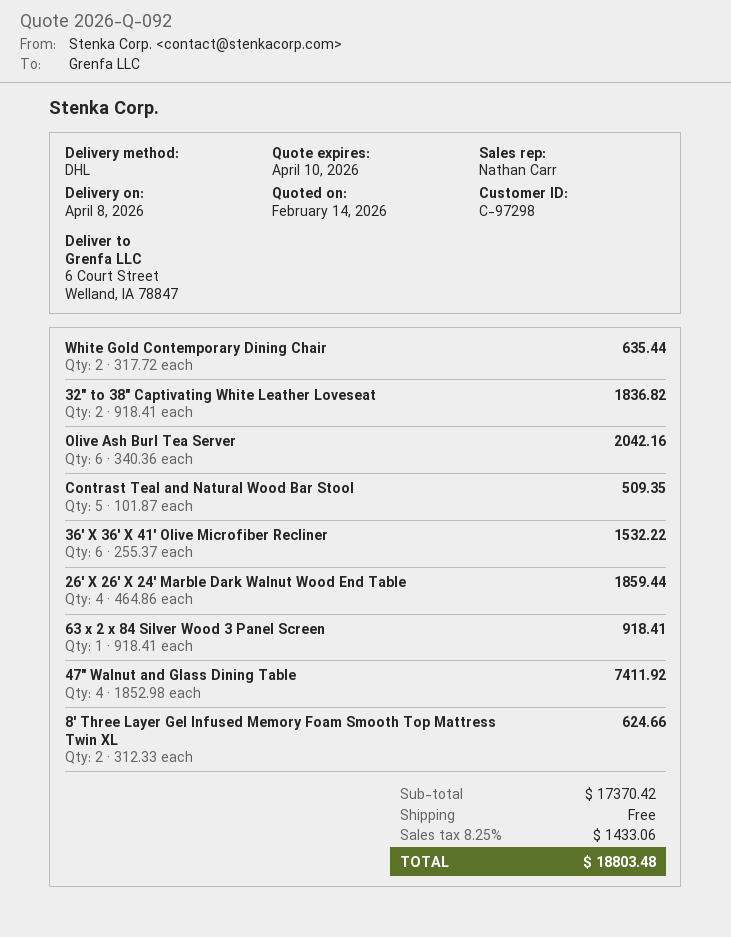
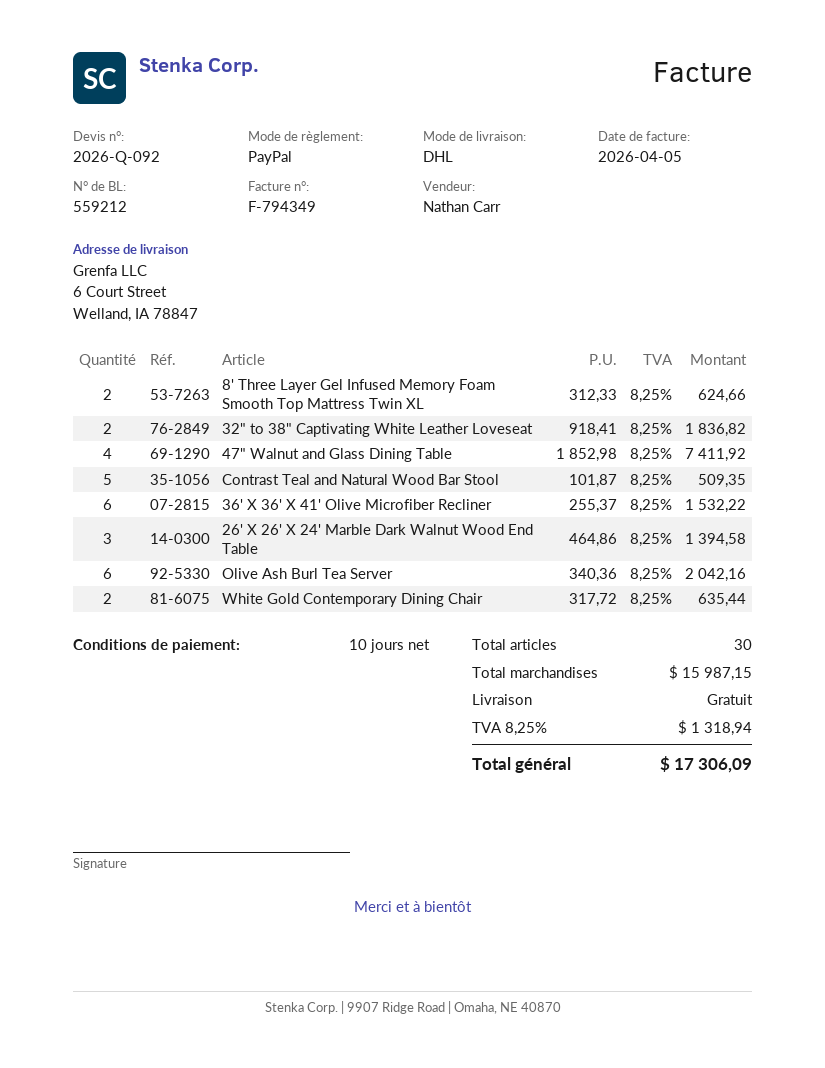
26' X 26' X 24' Marble Dark Walnut Wood End Table: 4 x 464.86 = 1859.44 -> 3 x 464.86 = 1394.58
63 x 2 x 84 Silver Wood 3 Panel Screen: 1 x 918.41 = 918.41 -> none
subtotal: 17370.42 -> 15987.15
tax: 8.25% = 1433.06 -> 8.25% = 1318.94
total: 18803.48 -> 17306.09

